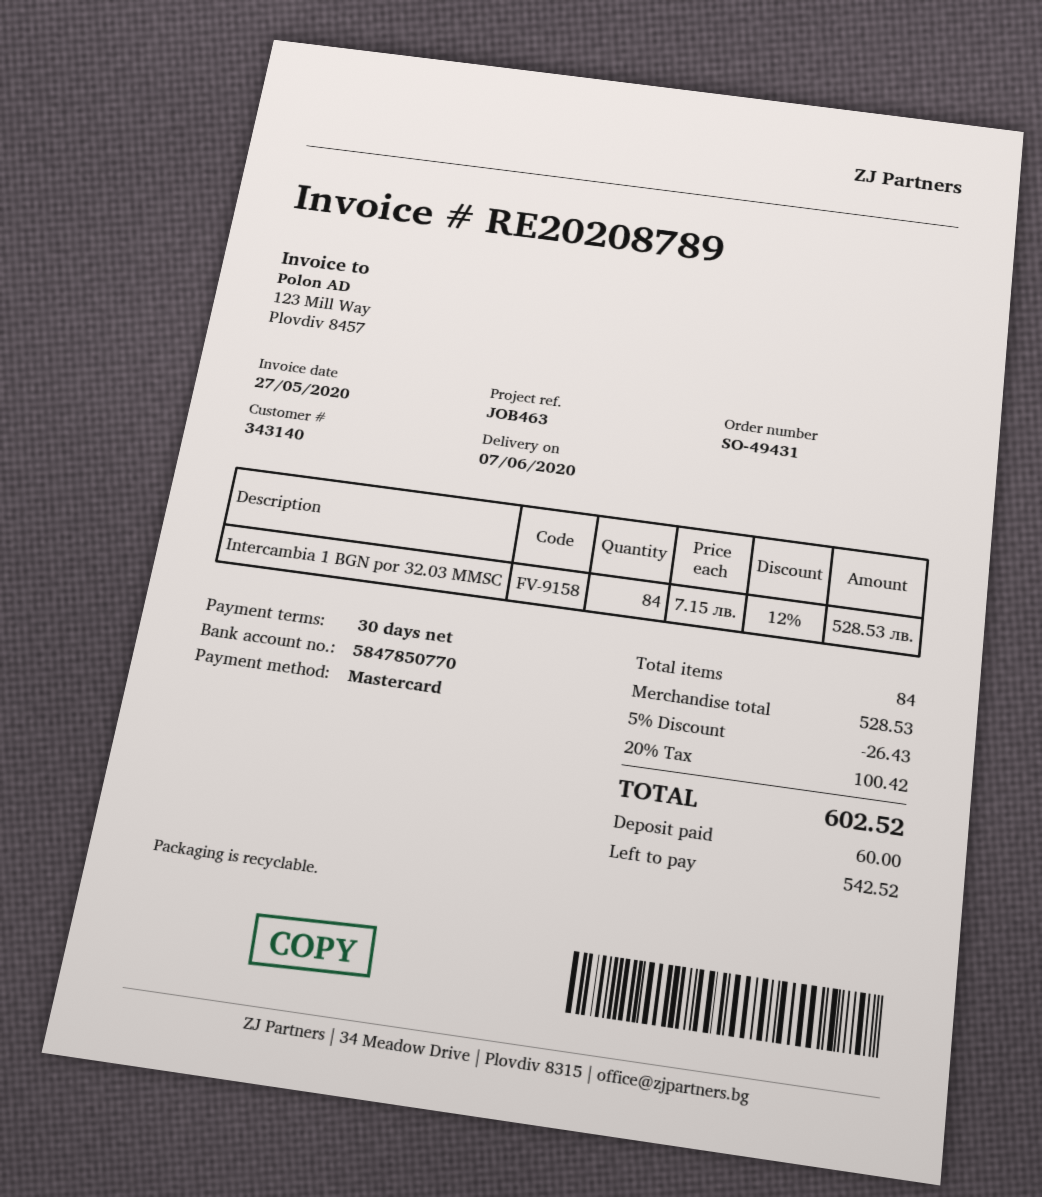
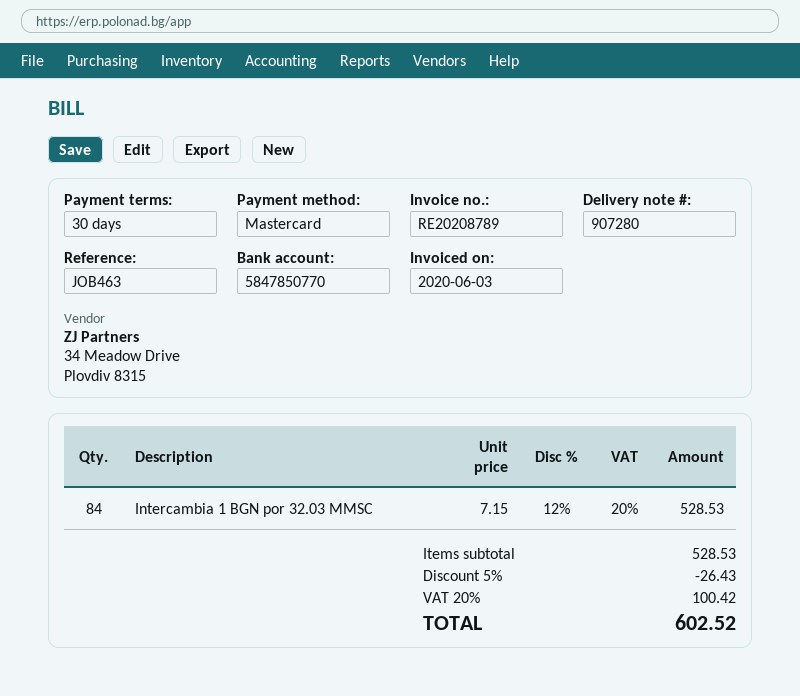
invoice date: 2020-05-27 -> 2020-06-03

